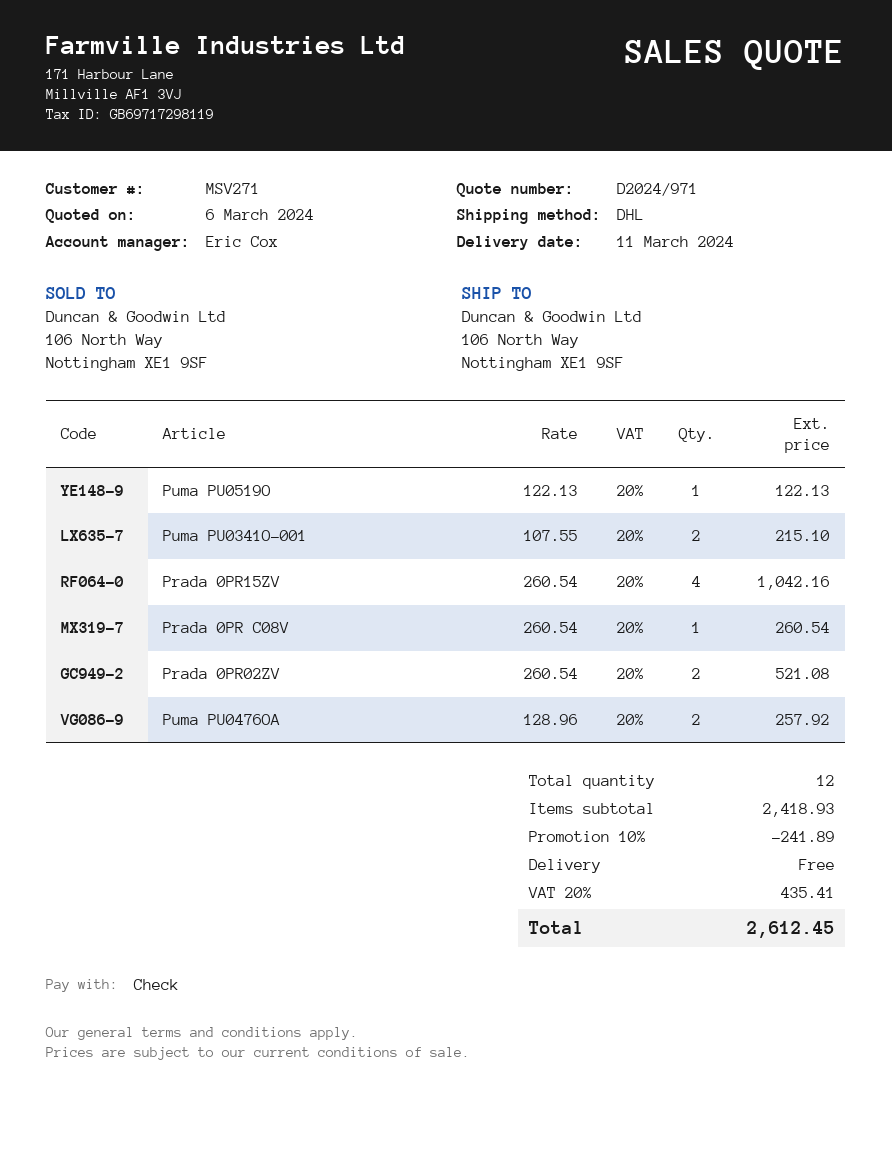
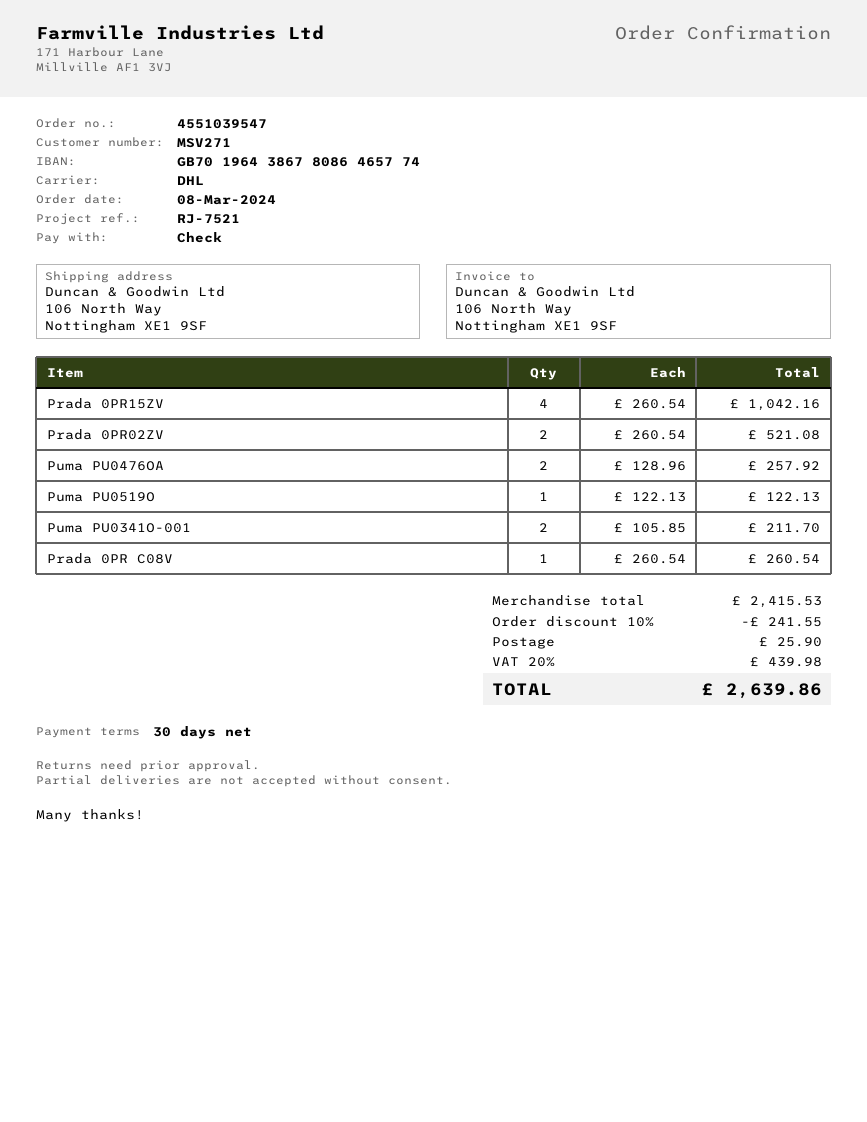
Puma PU0341O-001: 2 x 107.55 = 215.10 -> 2 x 105.85 = 211.70
subtotal: 2418.93 -> 2415.53
discount: 10% = 241.89 -> 10% = 241.55
shipping: 0.00 -> 25.90
tax: 20% = 435.41 -> 20% = 439.98
total: 2612.45 -> 2639.86

